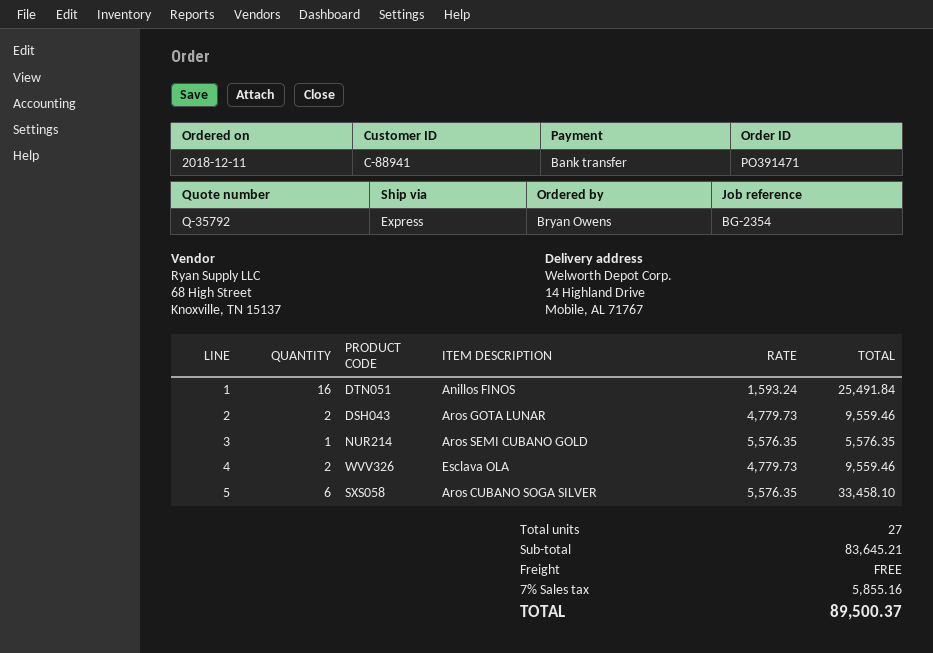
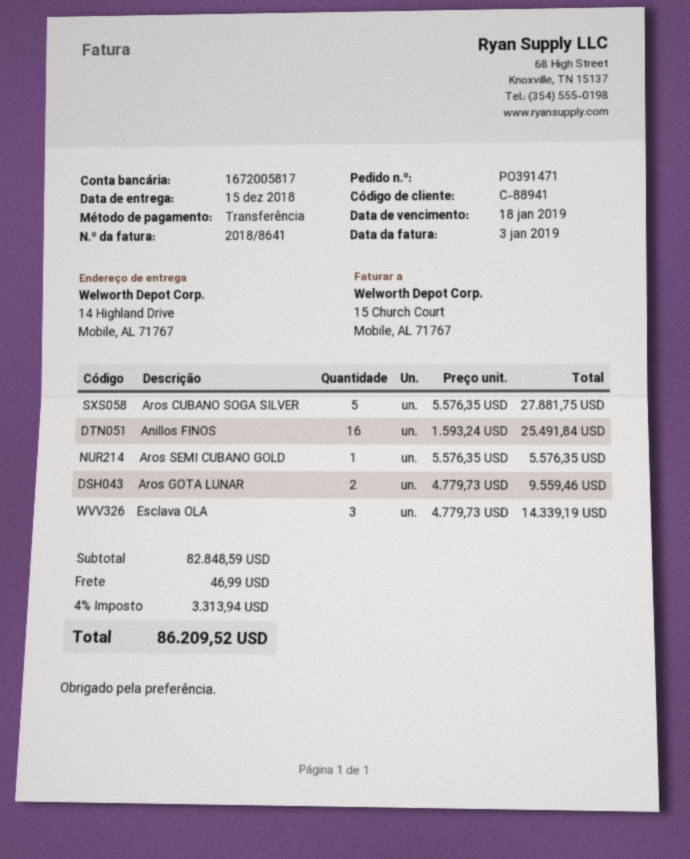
Esclava OLA: 2 x 4779.73 = 9559.46 -> 3 x 4779.73 = 14339.19
Aros CUBANO SOGA SILVER: 6 x 5576.35 = 33458.10 -> 5 x 5576.35 = 27881.75
subtotal: 83645.21 -> 82848.59
shipping: 0.00 -> 46.99
tax: 7% = 5855.16 -> 4% = 3313.94
total: 89500.37 -> 86209.52

